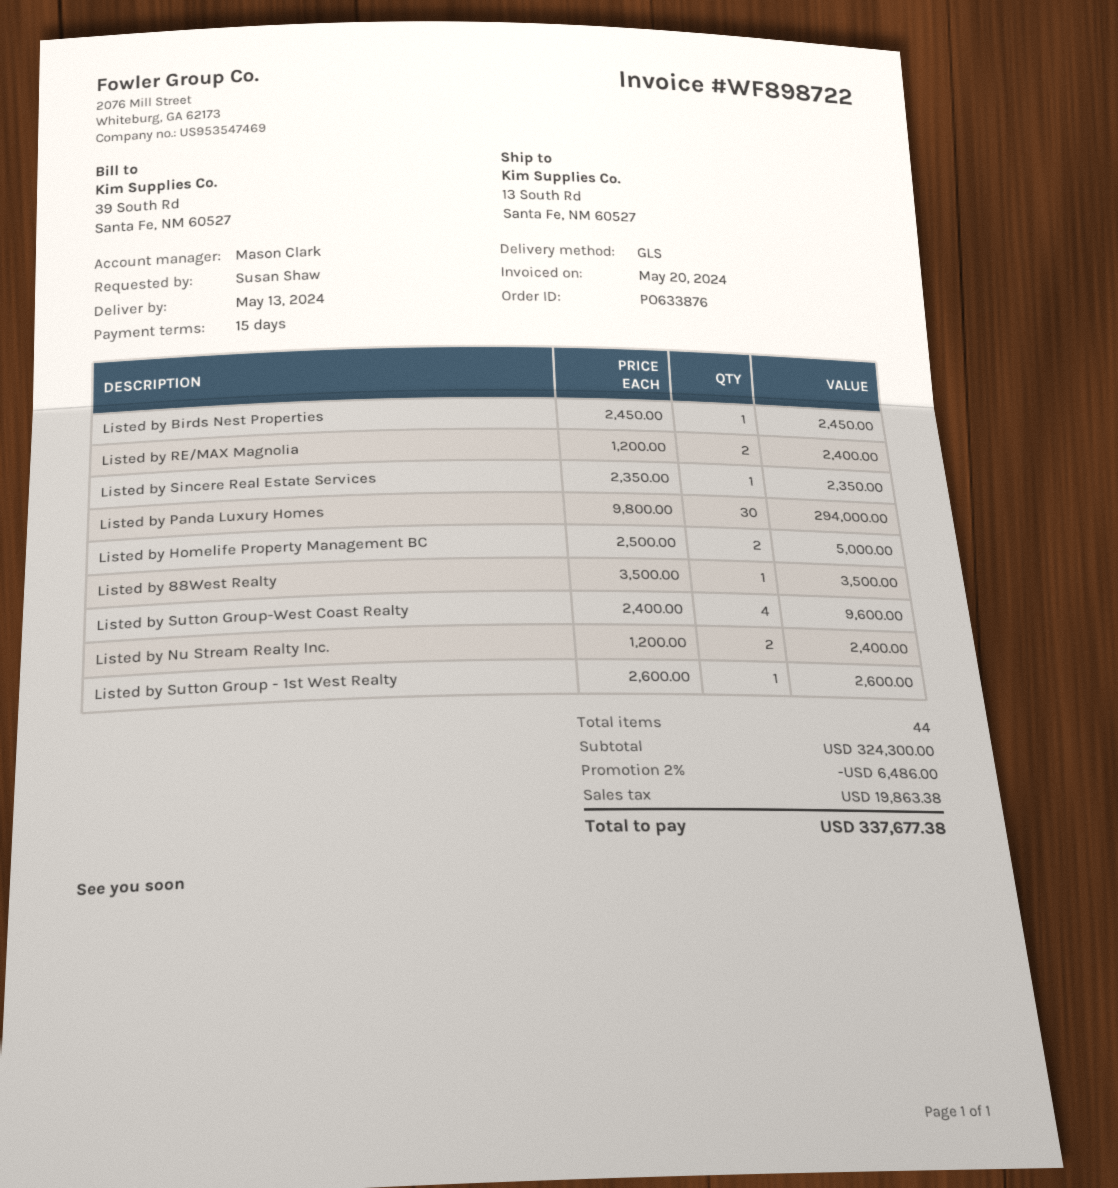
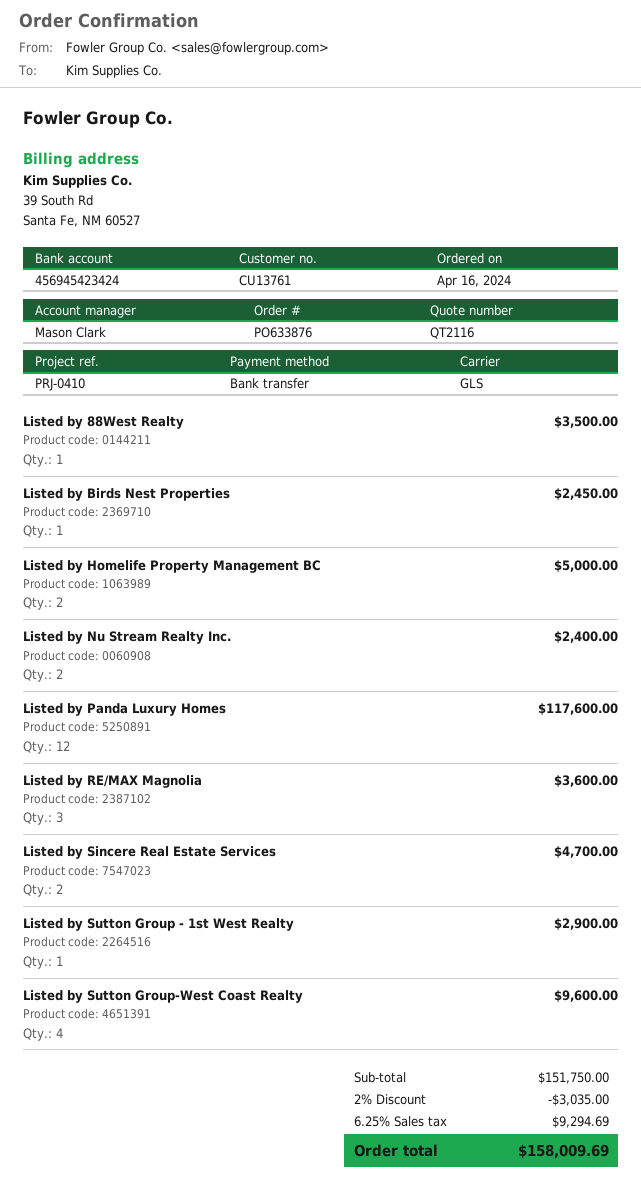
Listed by RE/MAX Magnolia: 2 for 2400.00 -> 3 for 3600.00
Listed by Sincere Real Estate Services: 1 for 2350.00 -> 2 for 4700.00
Listed by Panda Luxury Homes: 30 for 294000.00 -> 12 for 117600.00
Listed by Sutton Group - 1st West Realty: 1 for 2600.00 -> 1 for 2900.00
subtotal: 324300.00 -> 151750.00
discount: 2% = 6486.00 -> 2% = 3035.00
tax: 19863.38 -> 9294.69
total: 337677.38 -> 158009.69

